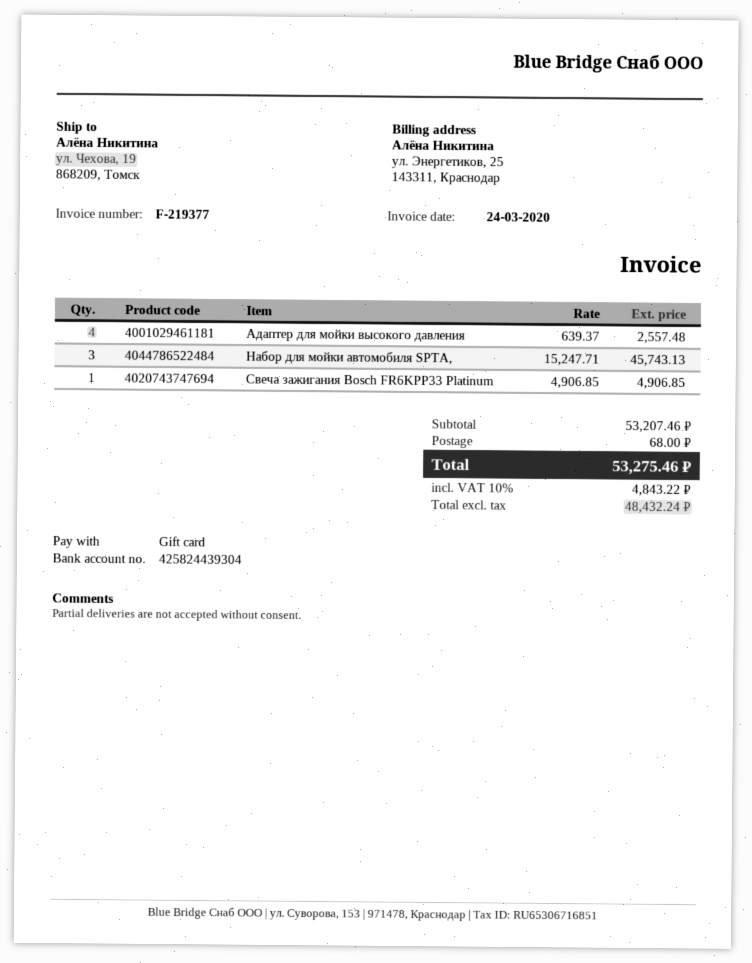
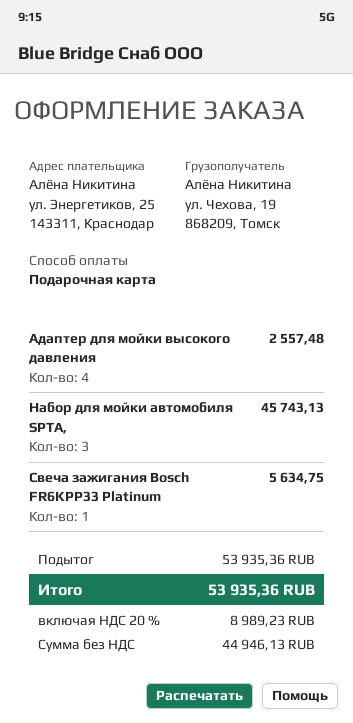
Свеча зажигания Bosch FR6KPP33 Platinum: 1 for 4906.85 -> 1 for 5634.75
subtotal: 53207.46 -> 53935.36
shipping: 68.00 -> none
net: 48432.24 -> 44946.13
tax: 10% = 4843.22 -> 20% = 8989.23
total: 53275.46 -> 53935.36

